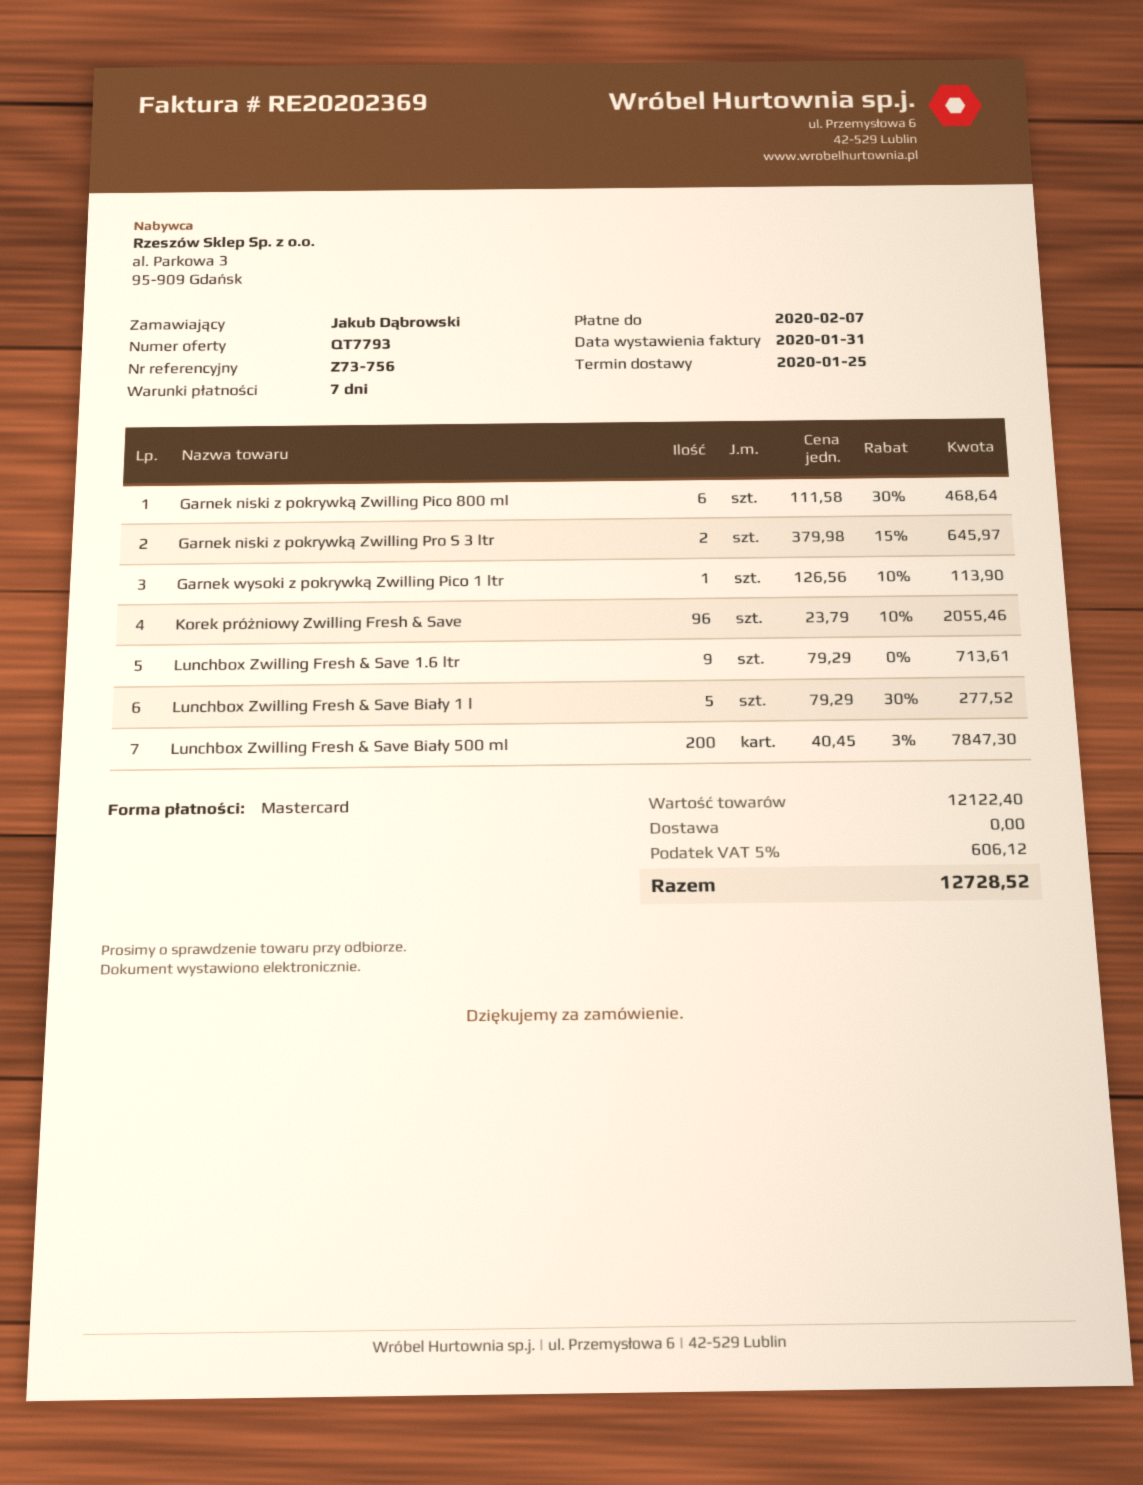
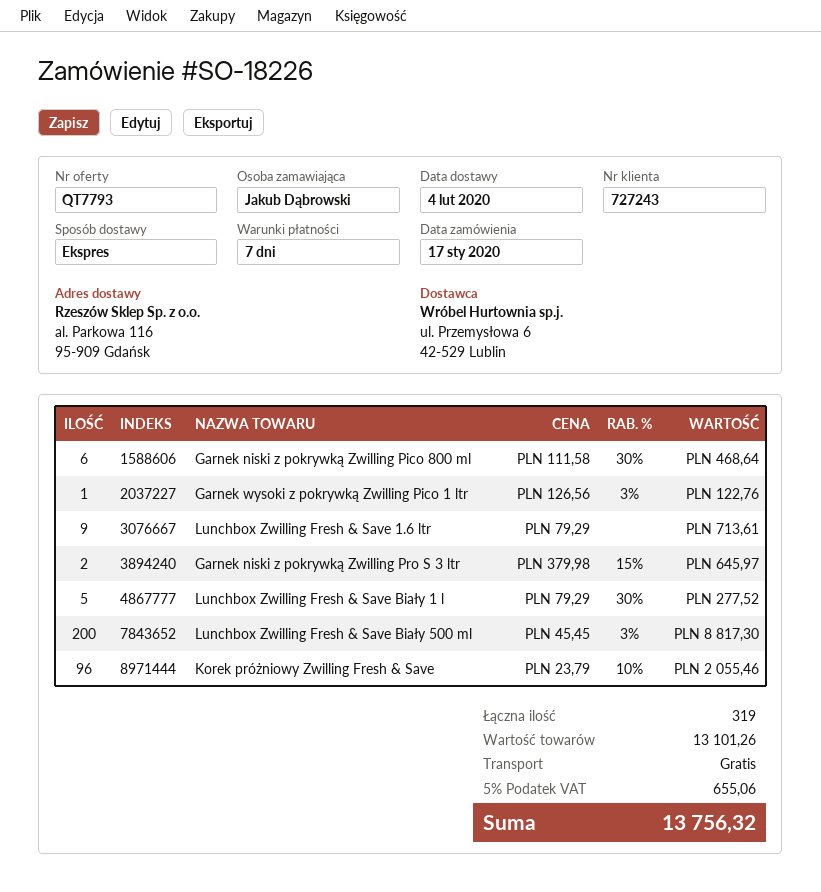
delivery date: 2020-01-25 -> 2020-02-04
Garnek wysoki z pokrywką Zwilling Pico 1 ltr: 1 x 126.56 - 10% = 113.90 -> 1 x 126.56 - 3% = 122.76
Lunchbox Zwilling Fresh & Save Biały 500 ml: 200 x 40.45 - 3% = 7847.30 -> 200 x 45.45 - 3% = 8817.30
subtotal: 12122.40 -> 13101.26
tax: 5% = 606.12 -> 5% = 655.06
total: 12728.52 -> 13756.32

